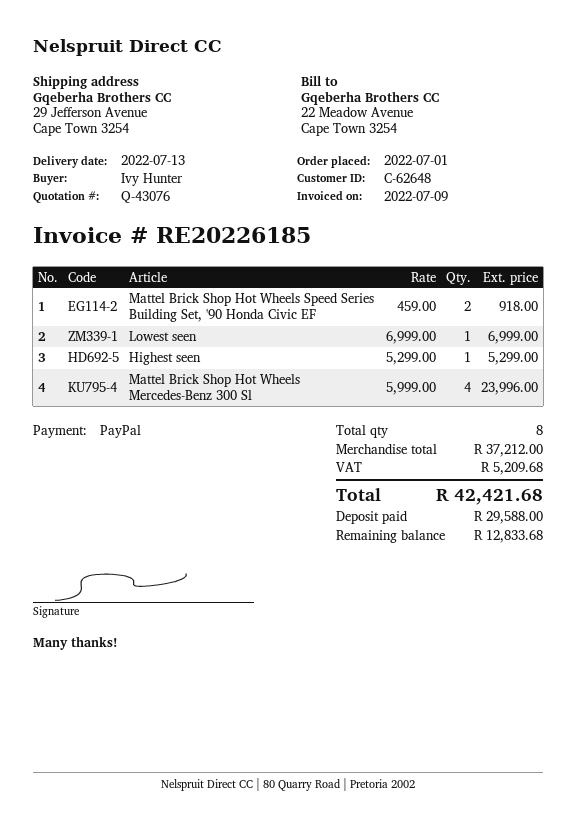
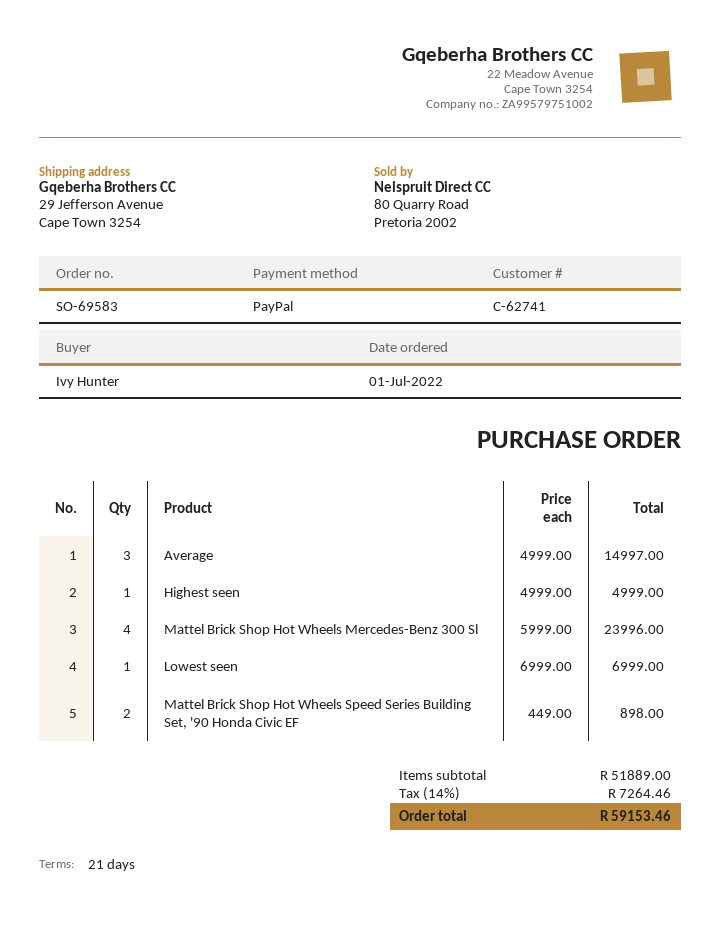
customer number: C-62648 -> C-62741
Mattel Brick Shop Hot Wheels Speed Series Building Set, '90 Honda Civic EF: 2 x 459.00 = 918.00 -> 2 x 449.00 = 898.00
Highest seen: 1 x 5299.00 = 5299.00 -> 1 x 4999.00 = 4999.00
Average: none -> 3 x 4999.00 = 14997.00
subtotal: 37212.00 -> 51889.00
tax: 5209.68 -> 7264.46
total: 42421.68 -> 59153.46

